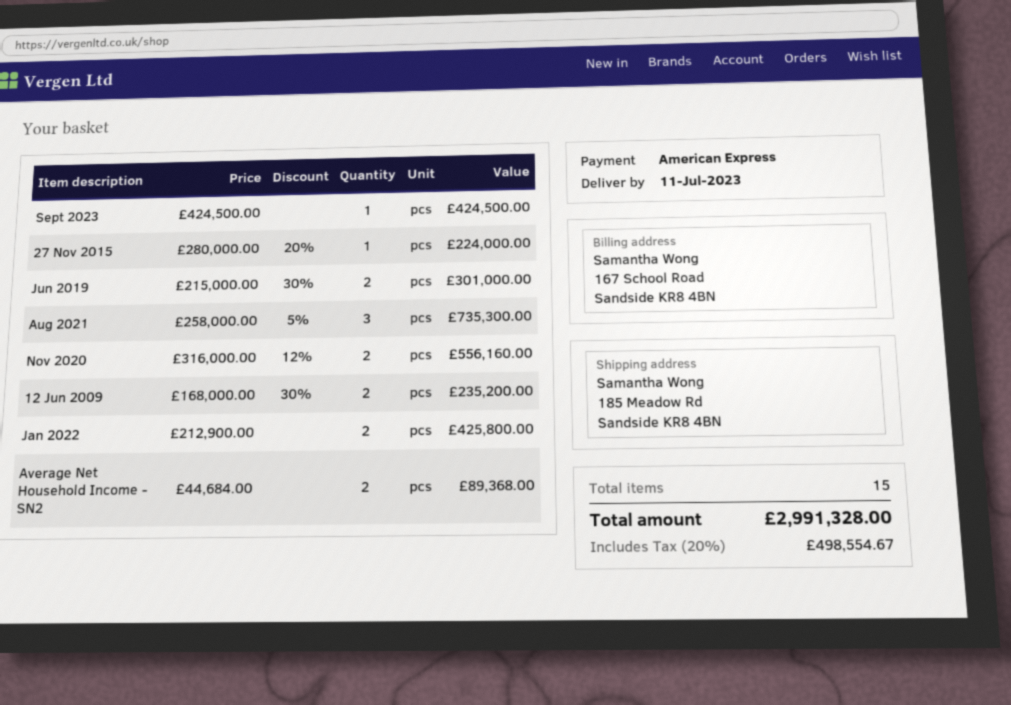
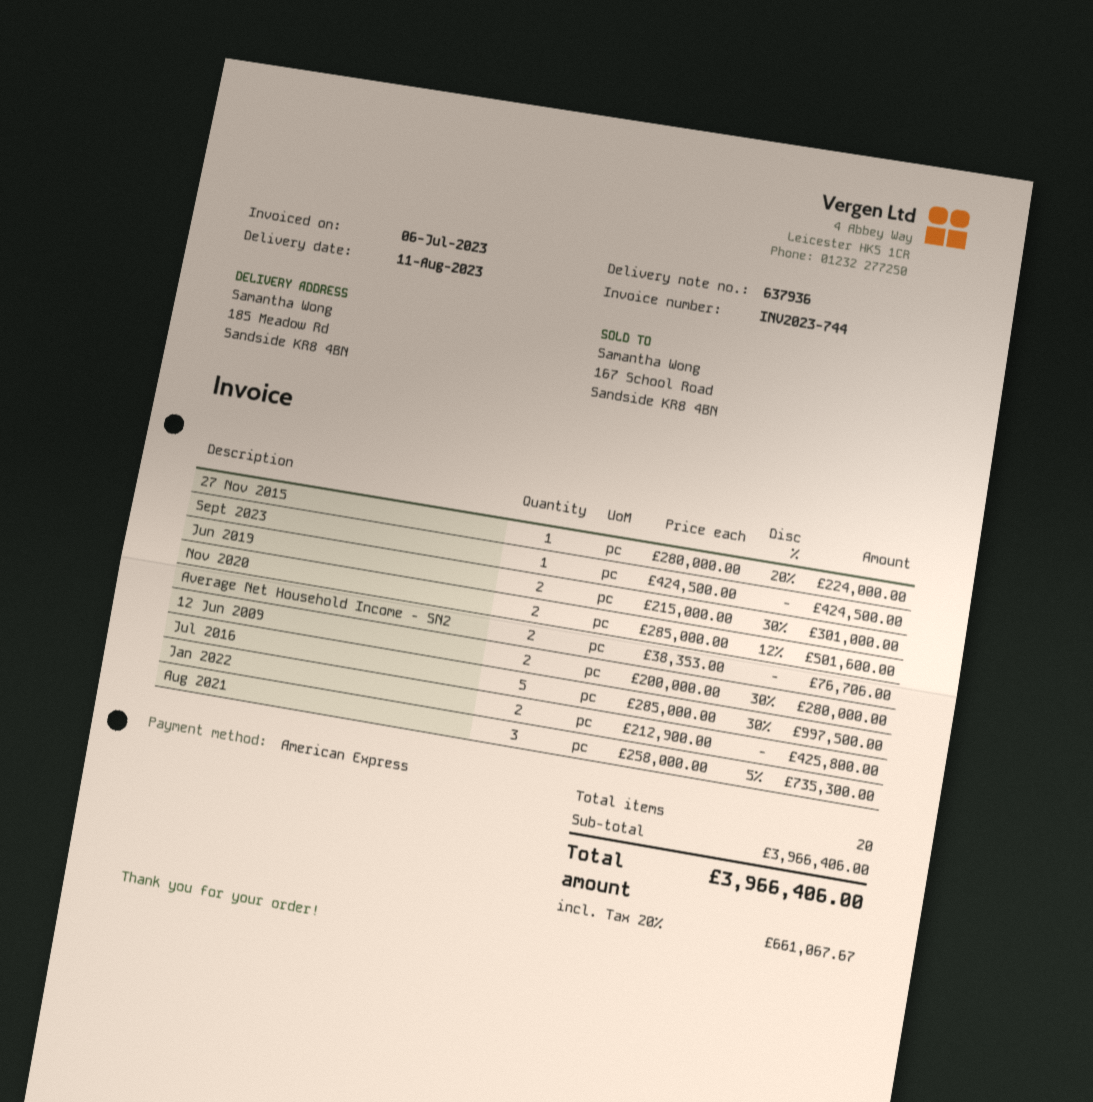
delivery date: 2023-07-11 -> 2023-08-11
Nov 2020: 2 x 316000.00 - 12% = 556160.00 -> 2 x 285000.00 - 12% = 501600.00
12 Jun 2009: 2 x 168000.00 - 30% = 235200.00 -> 2 x 200000.00 - 30% = 280000.00
Average Net Household Income - SN2: 2 x 44684.00 = 89368.00 -> 2 x 38353.00 = 76706.00
Jul 2016: none -> 5 x 285000.00 - 30% = 997500.00
total quantity: 15 -> 20
tax: 20% = 498554.67 -> 20% = 661067.67
total: 2991328.00 -> 3966406.00

